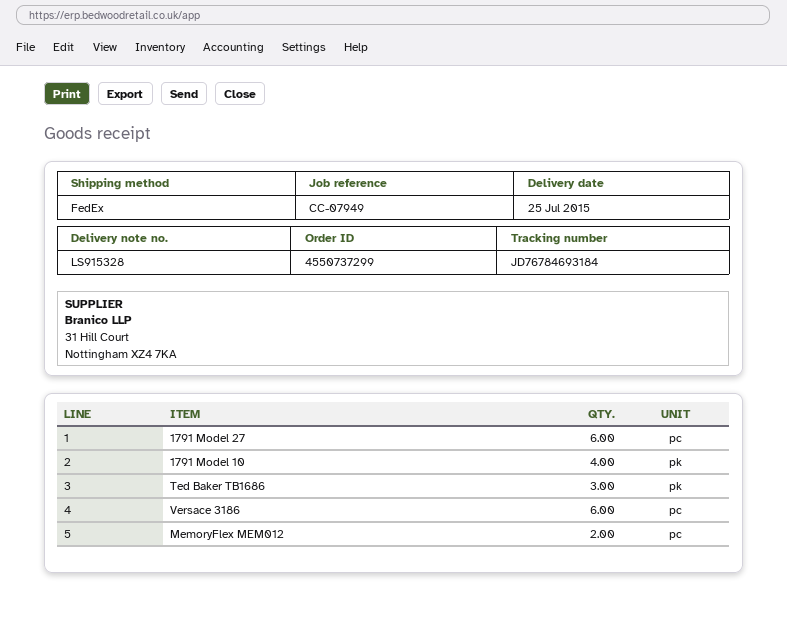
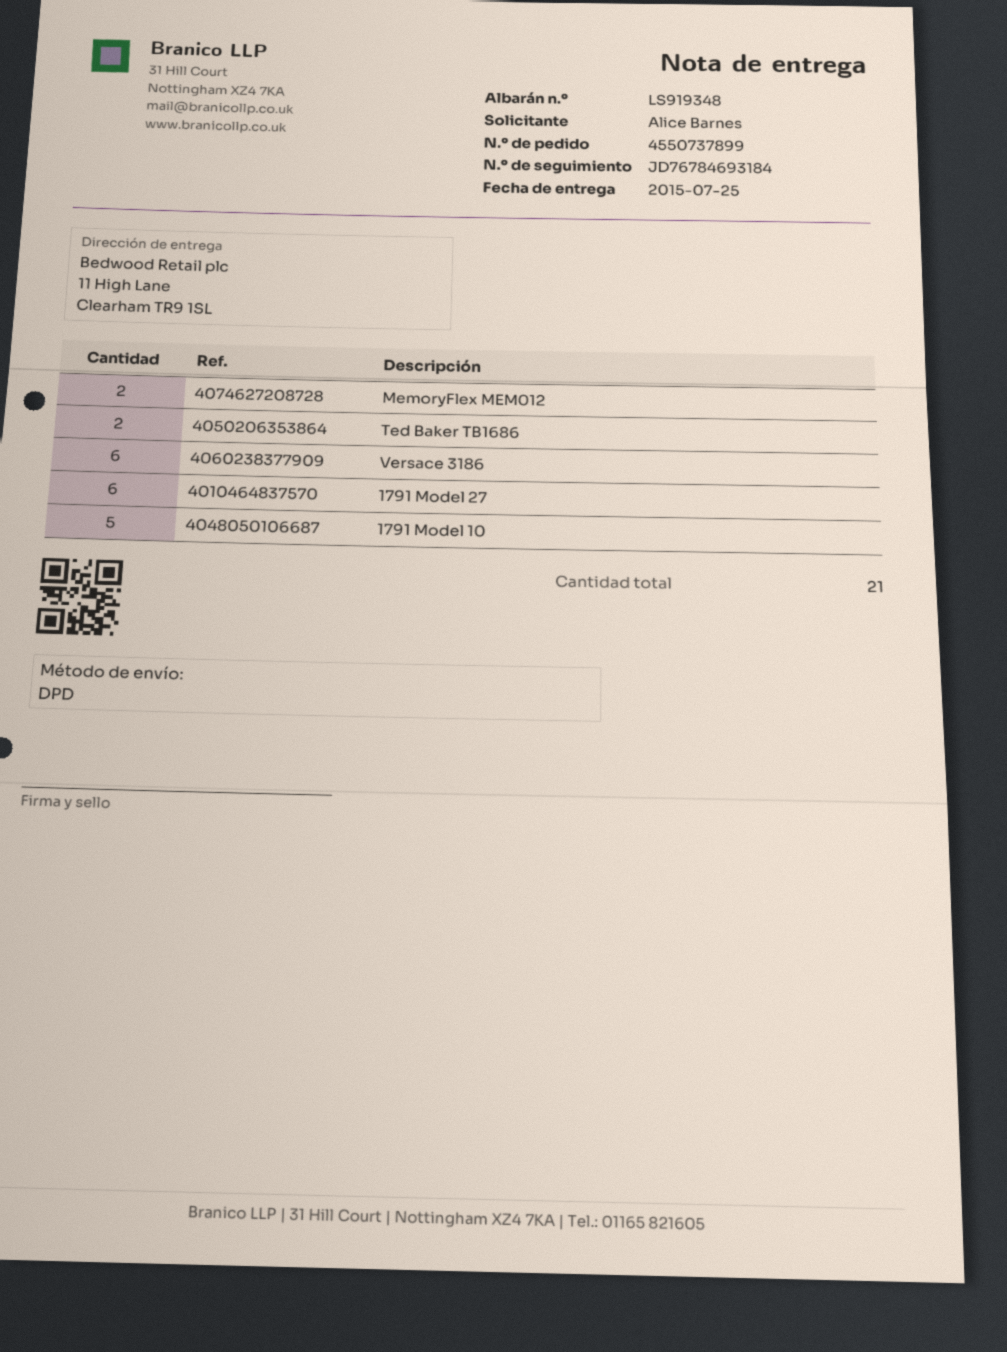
order number: 4550737299 -> 4550737899
delivery note number: LS915328 -> LS919348
shipping method: FedEx -> DPD
1791 Model 10: 4 -> 5
Ted Baker TB1686: 3 -> 2

